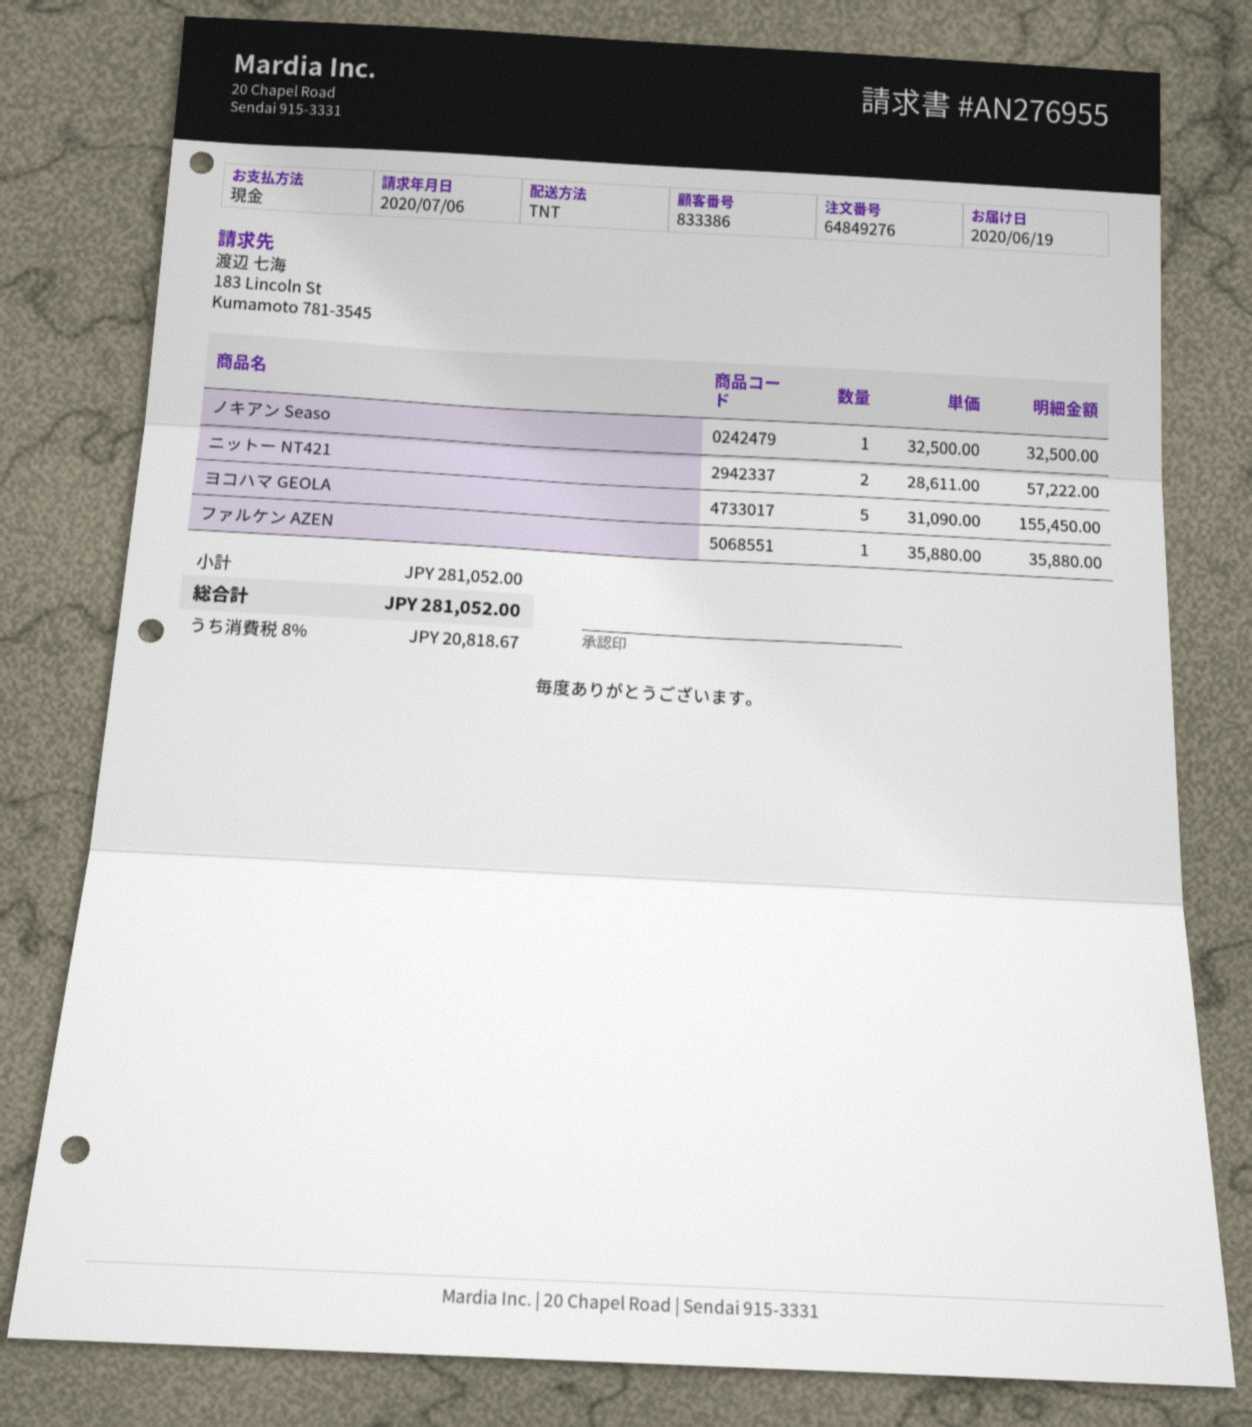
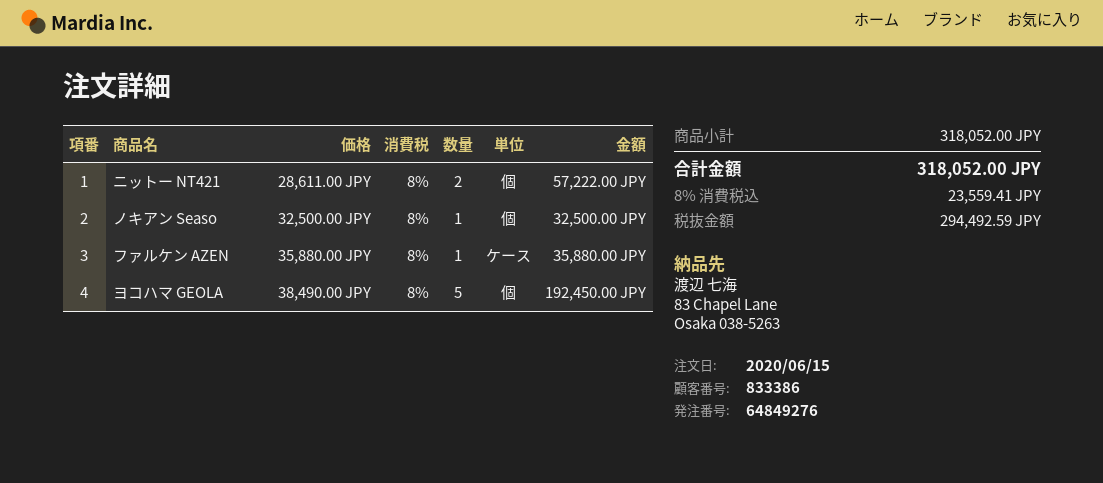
ヨコハマ GEOLA: 5 x 31090.00 = 155450.00 -> 5 x 38490.00 = 192450.00
subtotal: 281052.00 -> 318052.00
tax: 8% = 20818.67 -> 8% = 23559.41
total: 281052.00 -> 318052.00

